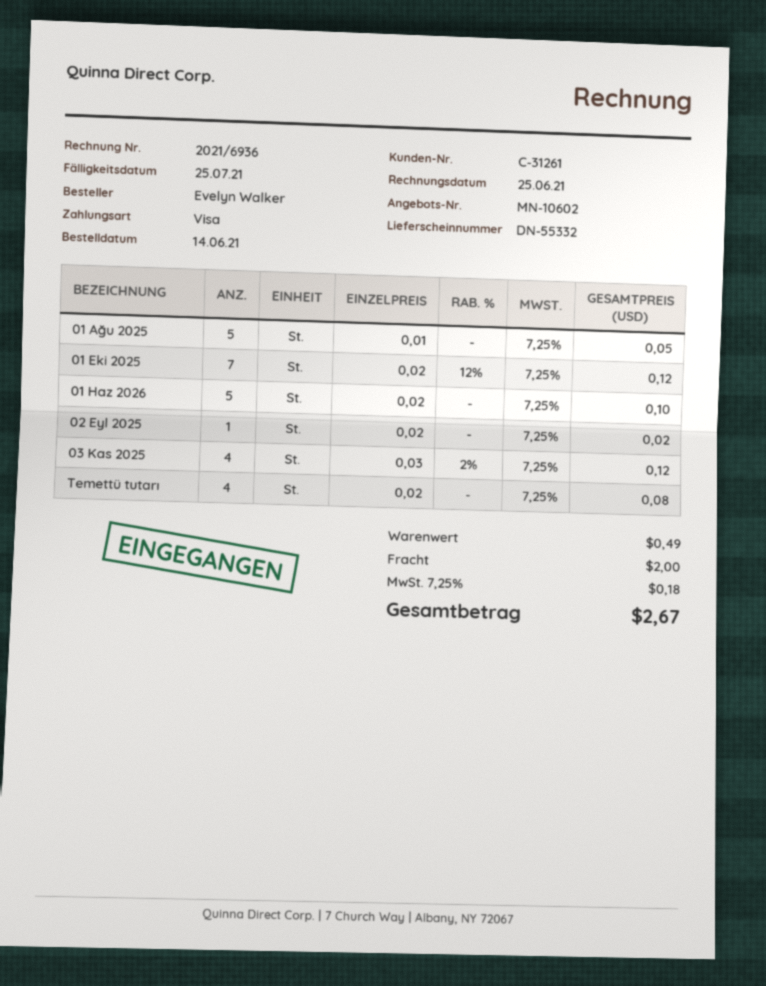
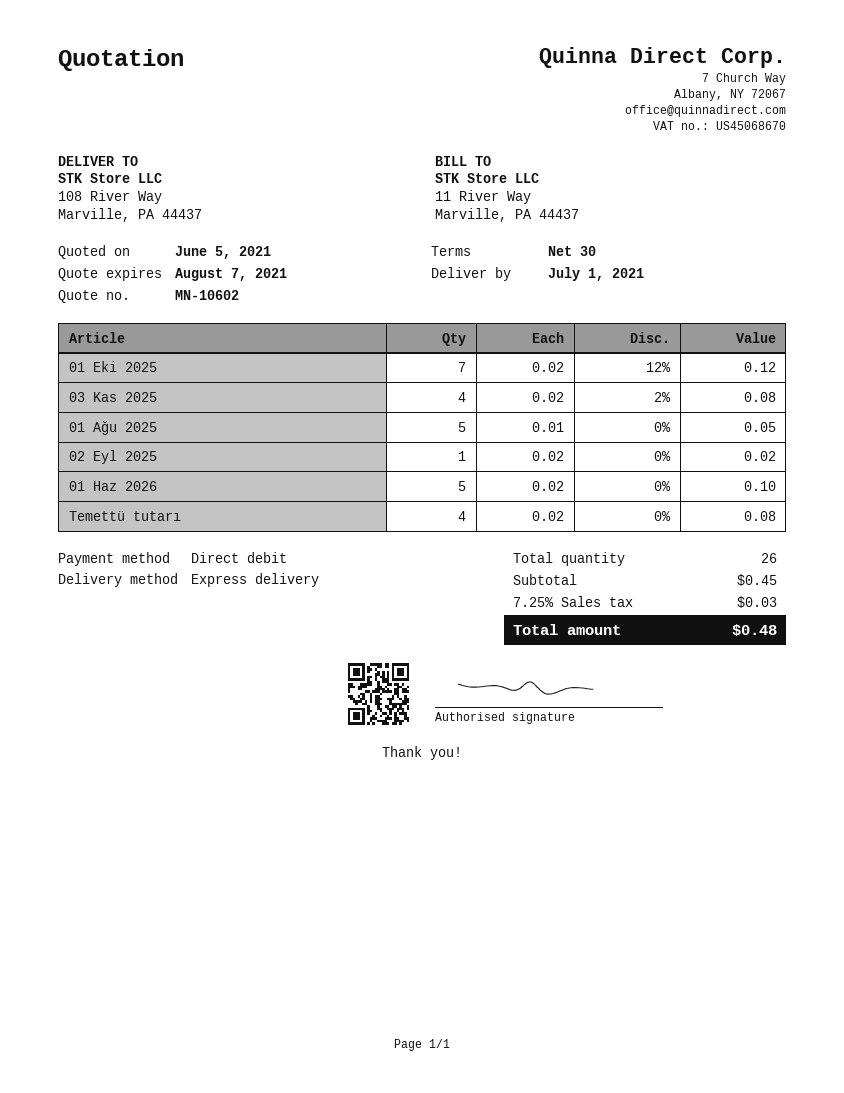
payment method: Visa -> direct debit
03 Kas 2025: 4 x 0.03 - 2% = 0.12 -> 4 x 0.02 - 2% = 0.08
subtotal: 0.49 -> 0.45
shipping: 2.00 -> none
tax: 7.25% = 0.18 -> 7.25% = 0.03
total: 2.67 -> 0.48

